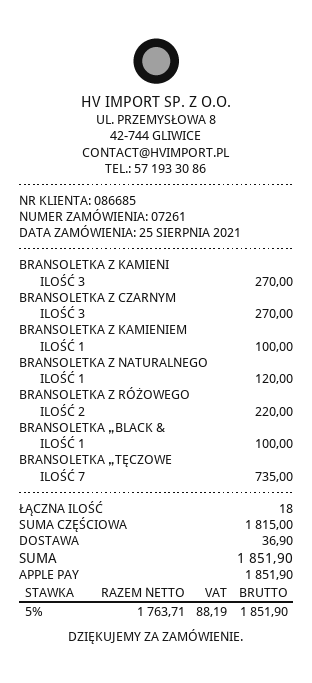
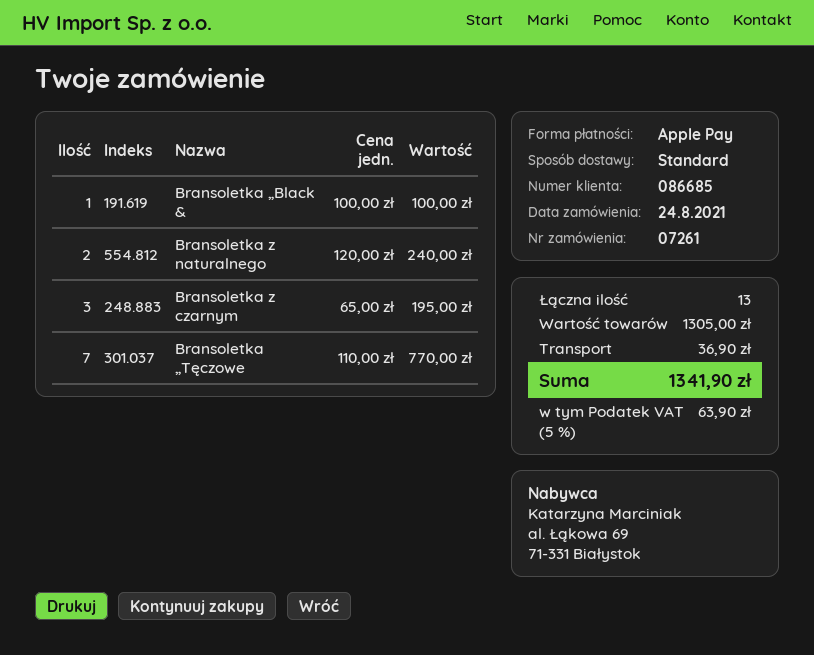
order date: 2021-08-25 -> 2021-08-24
BRANSOLETKA Z KAMIENI: 3 for 270.00 -> none
BRANSOLETKA Z CZARNYM: 3 for 270.00 -> 3 for 195.00
BRANSOLETKA Z KAMIENIEM: 1 for 100.00 -> none
BRANSOLETKA Z NATURALNEGO: 1 for 120.00 -> 2 for 240.00
BRANSOLETKA Z RÓŻOWEGO: 2 for 220.00 -> none
BRANSOLETKA „TĘCZOWE: 7 for 735.00 -> 7 for 770.00
total quantity: 18 -> 13
subtotal: 1815.00 -> 1305.00
tax: 5% = 88.19 -> 5% = 63.90
total: 1851.90 -> 1341.90

